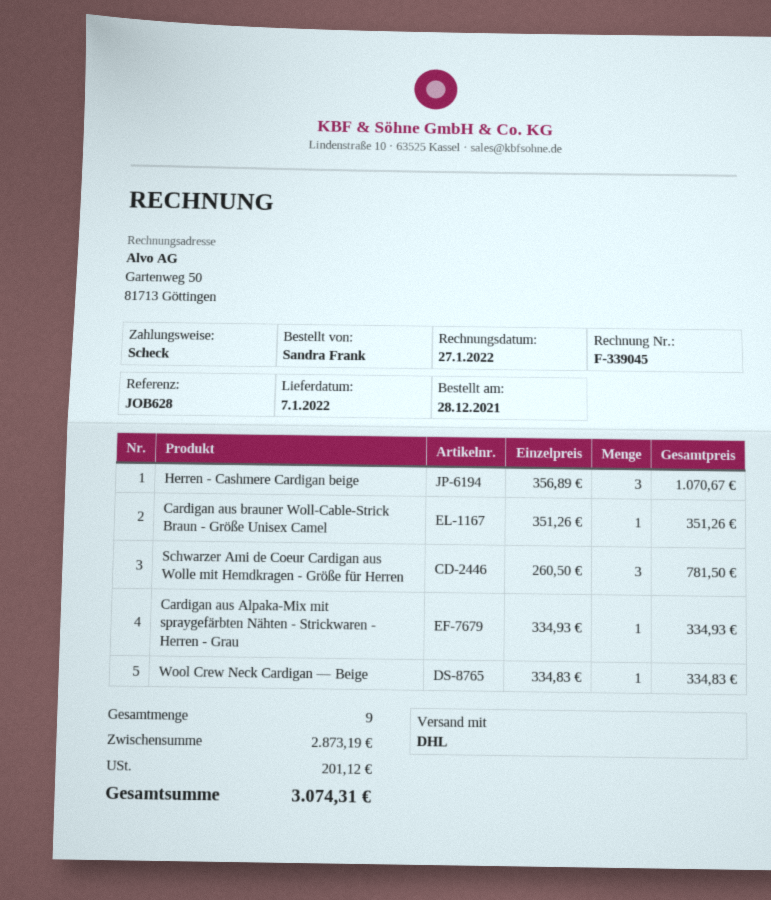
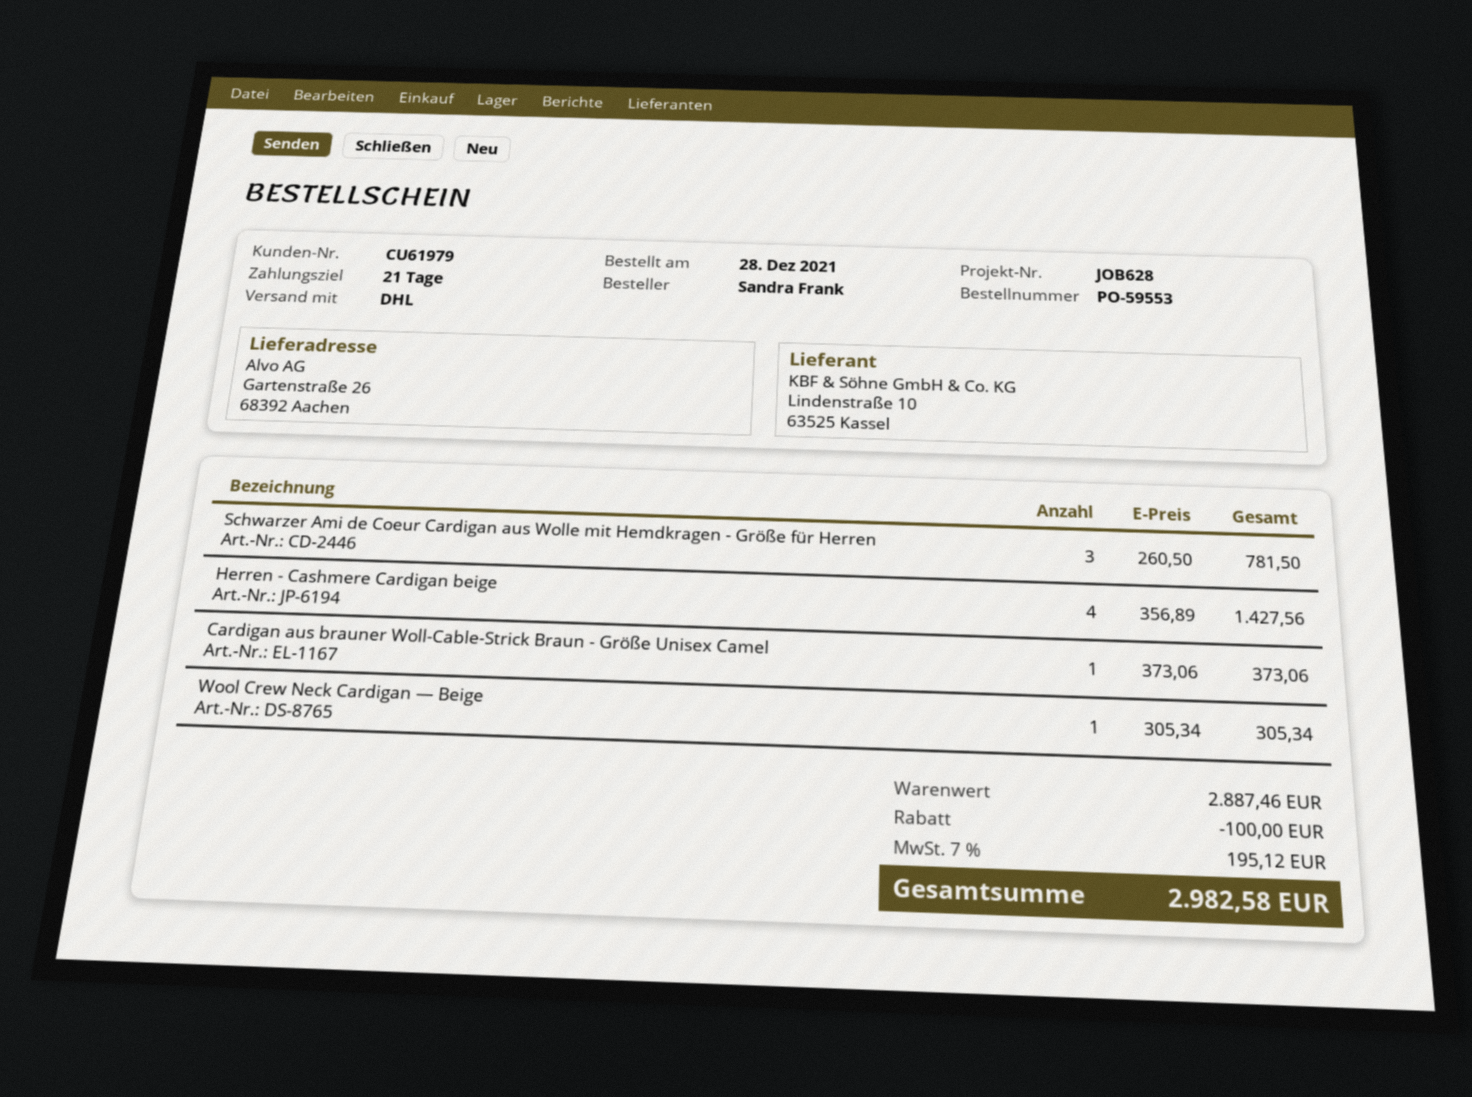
Herren - Cashmere Cardigan beige: 3 x 356.89 = 1070.67 -> 4 x 356.89 = 1427.56
Cardigan aus brauner Woll-Cable-Strick Braun - Größe Unisex Camel: 1 x 351.26 = 351.26 -> 1 x 373.06 = 373.06
Cardigan aus Alpaka-Mix mit spraygefärbten Nähten - Strickwaren - Herren - Grau: 1 x 334.93 = 334.93 -> none
Wool Crew Neck Cardigan — Beige: 1 x 334.83 = 334.83 -> 1 x 305.34 = 305.34
subtotal: 2873.19 -> 2887.46
discount: none -> 100.00
tax: 201.12 -> 195.12
total: 3074.31 -> 2982.58

